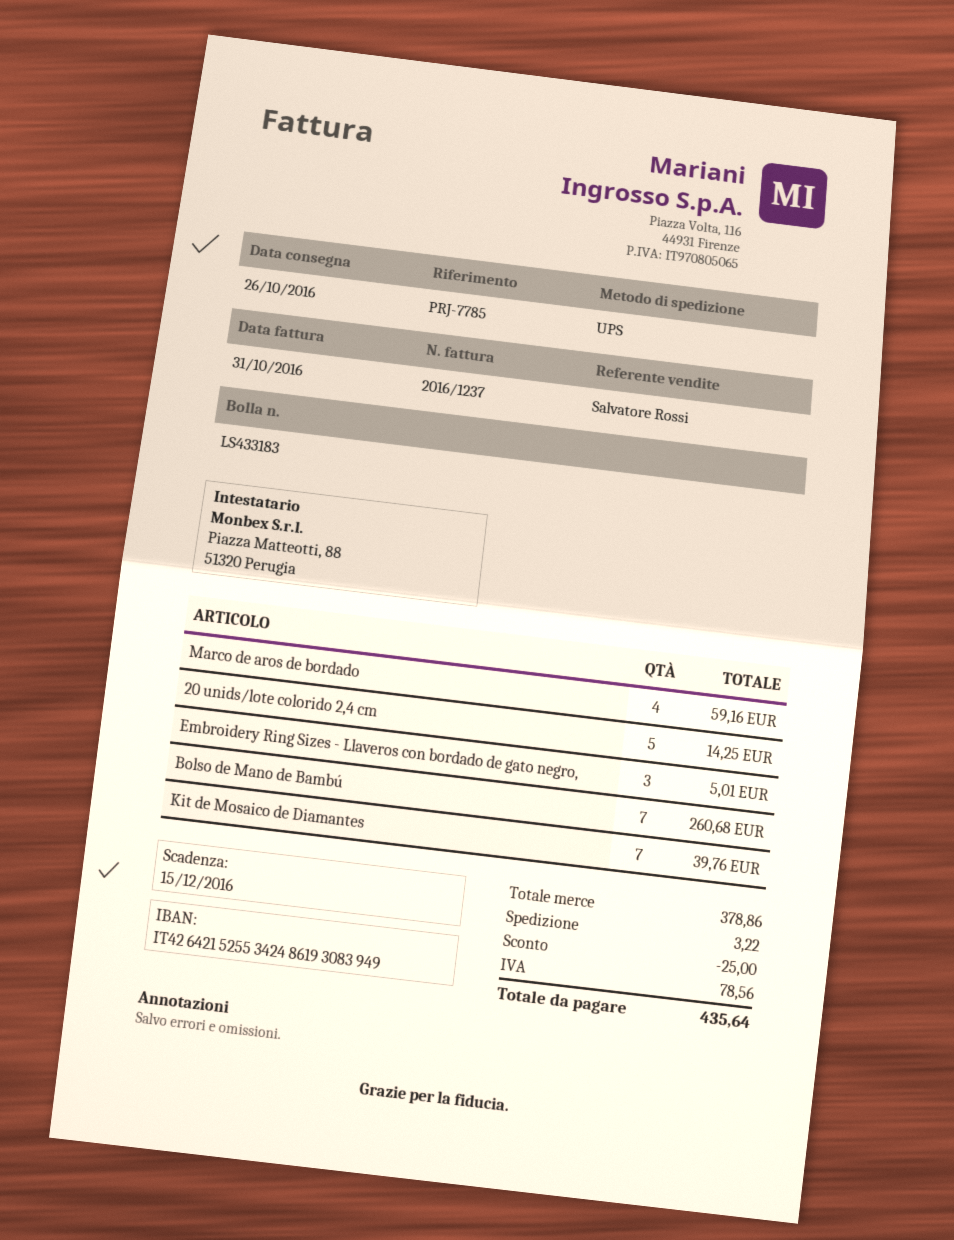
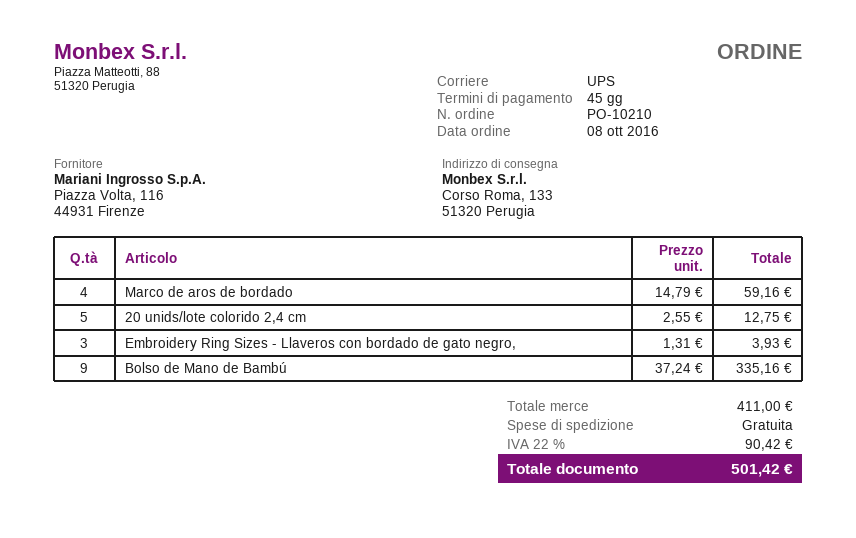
20 unids/lote colorido 2,4 cm: 5 for 14.25 -> 5 for 12.75
Embroidery Ring Sizes - Llaveros con bordado de gato negro,: 3 for 5.01 -> 3 for 3.93
Bolso de Mano de Bambú: 7 for 260.68 -> 9 for 335.16
Kit de Mosaico de Diamantes: 7 for 39.76 -> none
subtotal: 378.86 -> 411.00
discount: 25.00 -> none
shipping: 3.22 -> 0.00
tax: 78.56 -> 90.42
total: 435.64 -> 501.42

